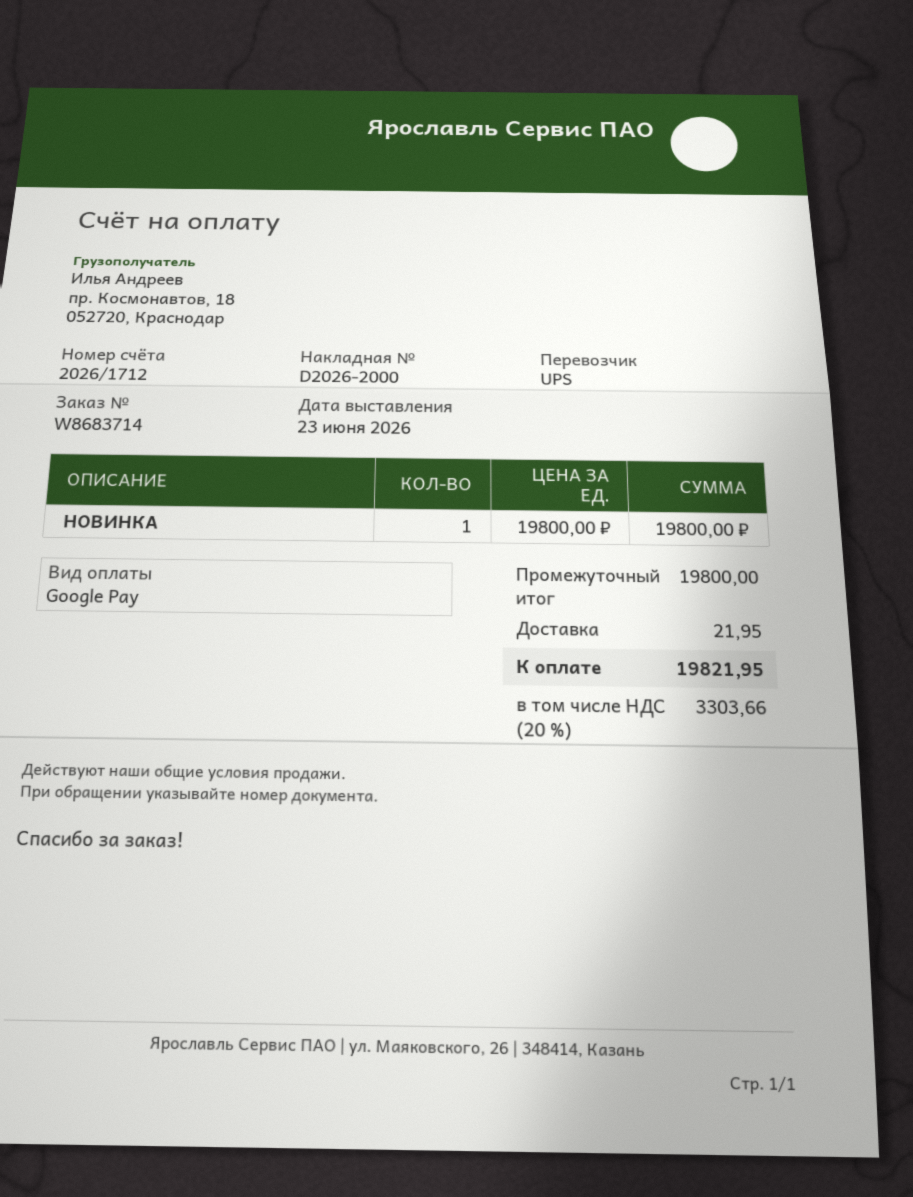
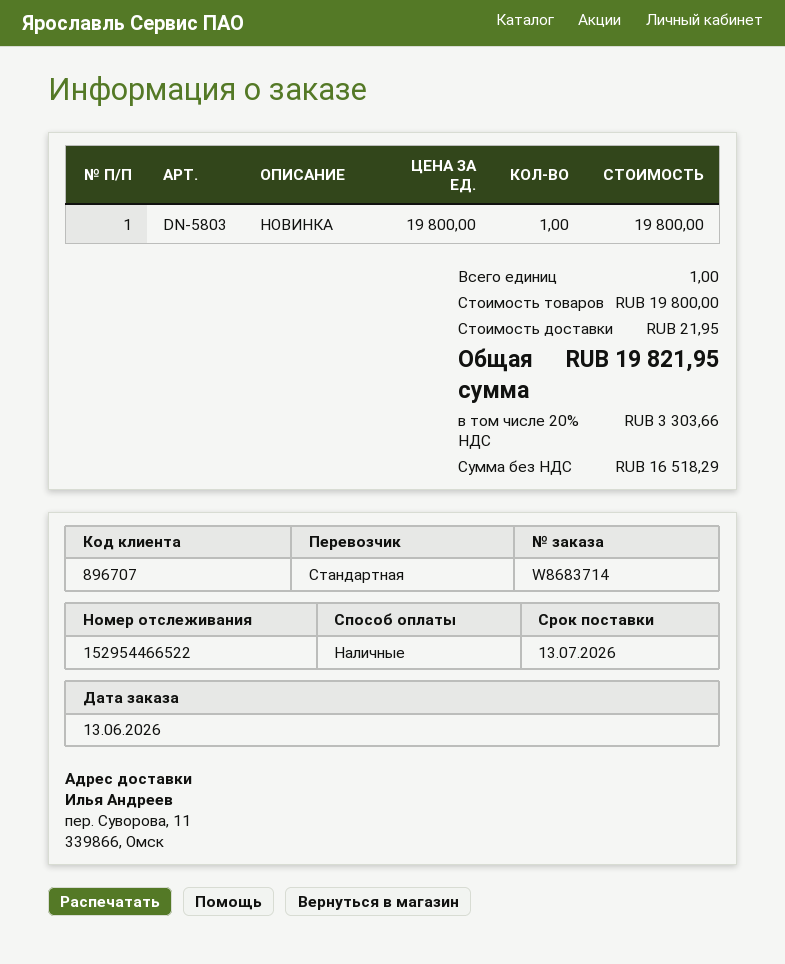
payment method: Google Pay -> cash
shipping method: UPS -> standard
ship to: пр. Космонавтов, 18, 052720, Краснодар -> пер. Суворова, 11, 339866, Омск

